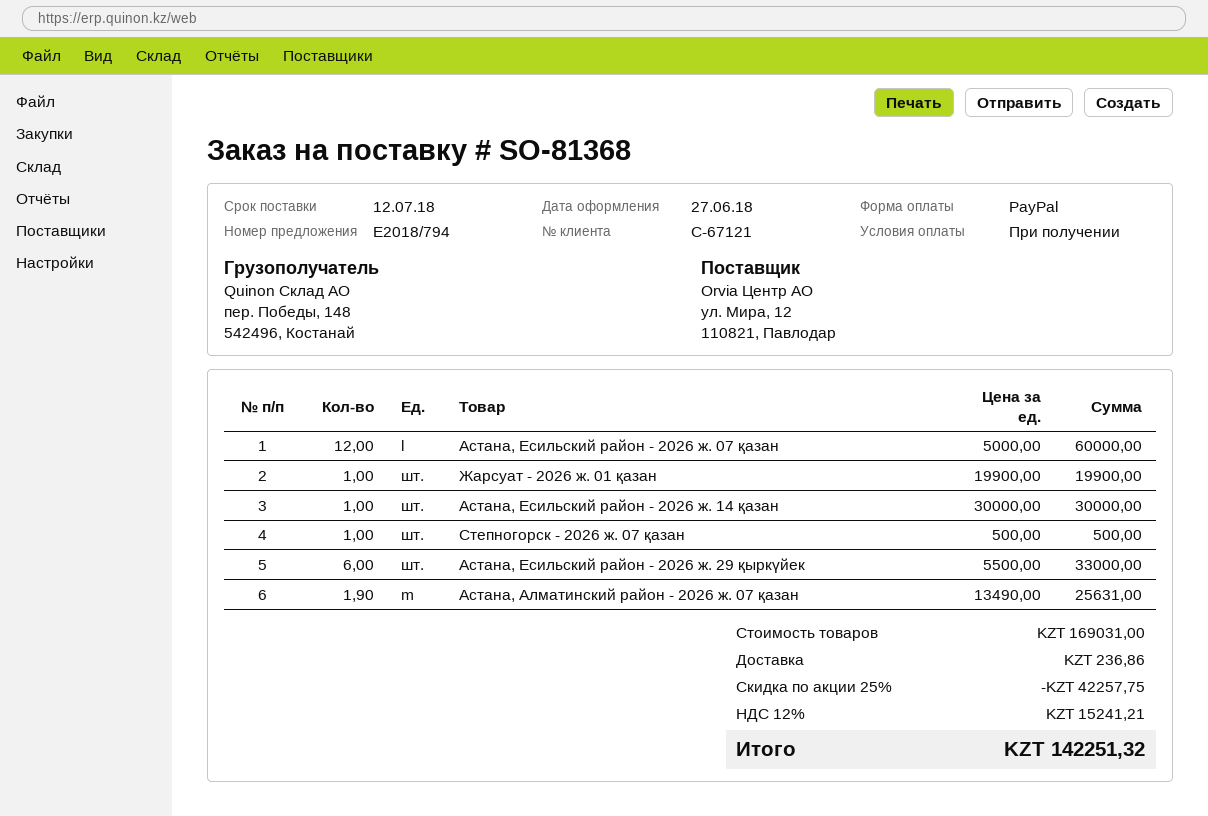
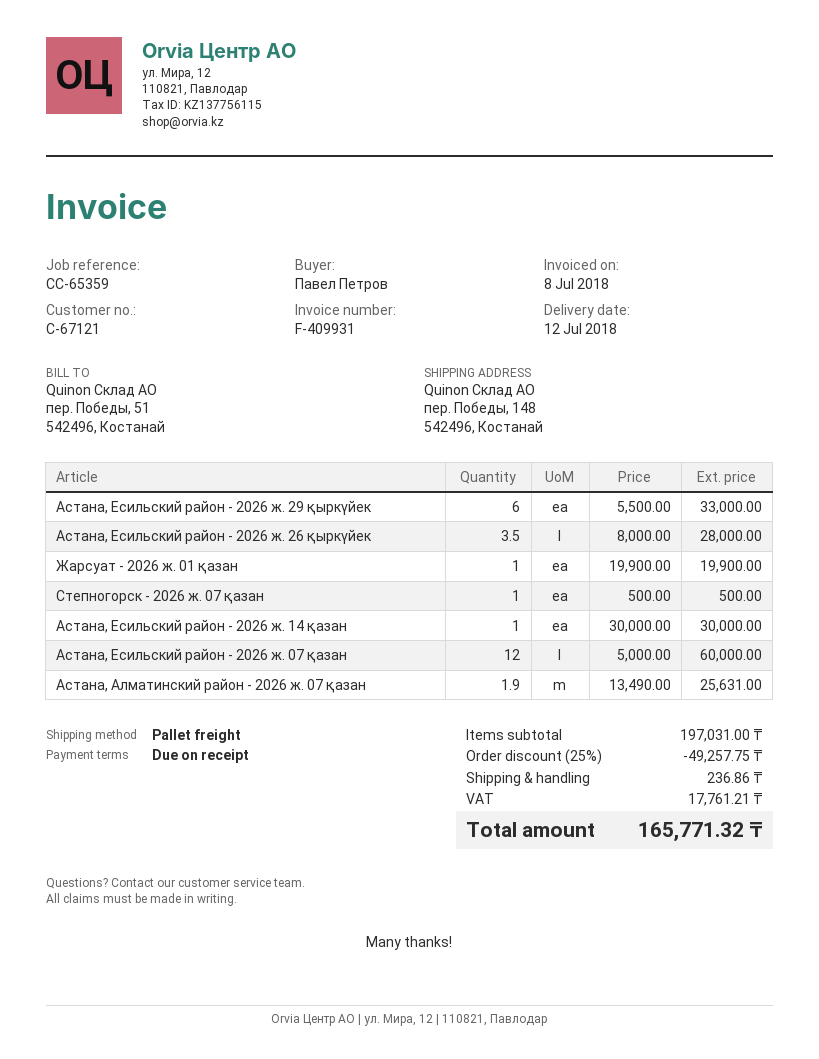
Астана, Есильский район - 2026 ж. 26 қыркүйек: none -> 3.5 x 8000.00 = 28000.00
subtotal: 169031.00 -> 197031.00
discount: 25% = 42257.75 -> 25% = 49257.75
tax: 15241.21 -> 17761.21
total: 142251.32 -> 165771.32

